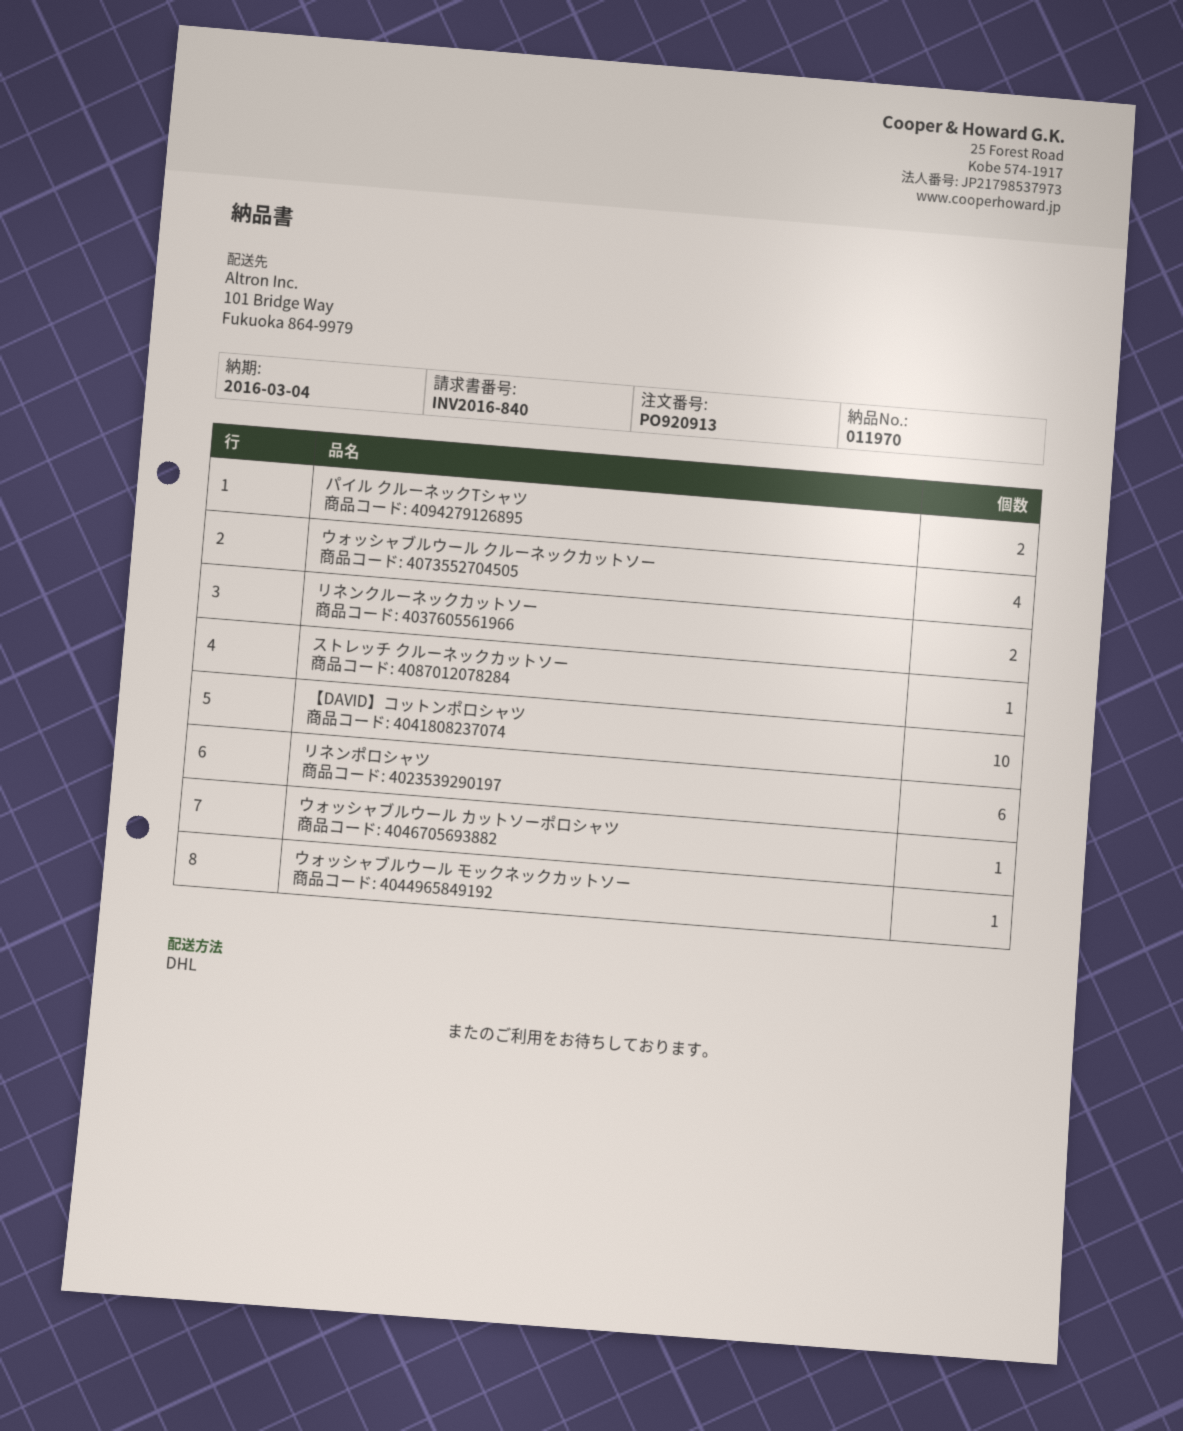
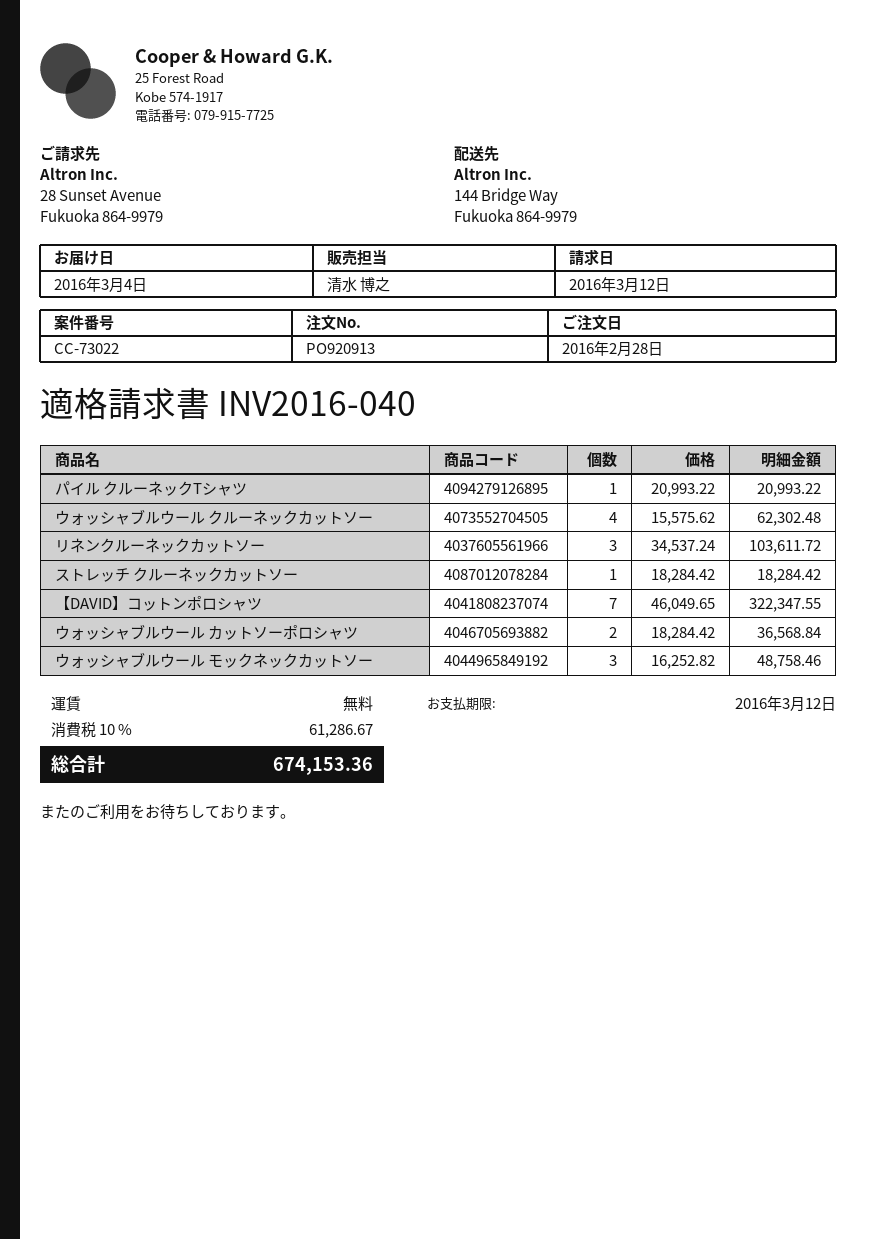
invoice number: INV2016-840 -> INV2016-040
ship to: 101 Bridge Way, Fukuoka 864-9979 -> 144 Bridge Way, Fukuoka 864-9979
パイル クルーネックTシャツ: 2 -> 1
リネンクルーネックカットソー: 2 -> 3
【DAVID】コットンポロシャツ: 10 -> 7
リネンポロシャツ: 6 -> none
ウォッシャブルウール カットソーポロシャツ: 1 -> 2
ウォッシャブルウール モックネックカットソー: 1 -> 3

